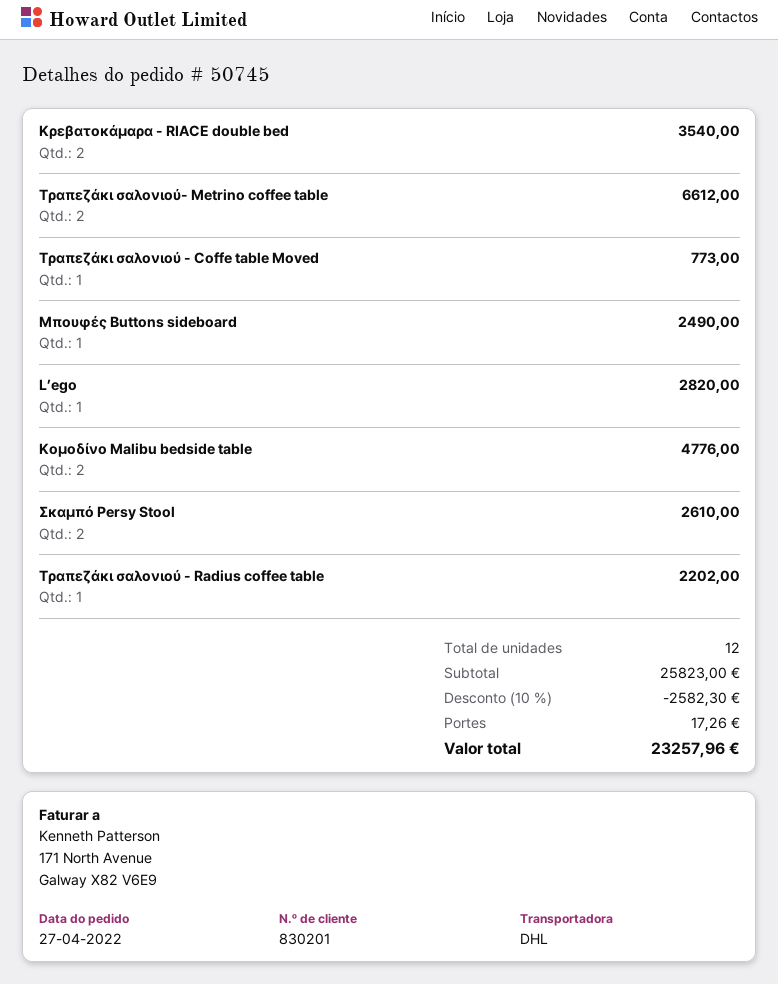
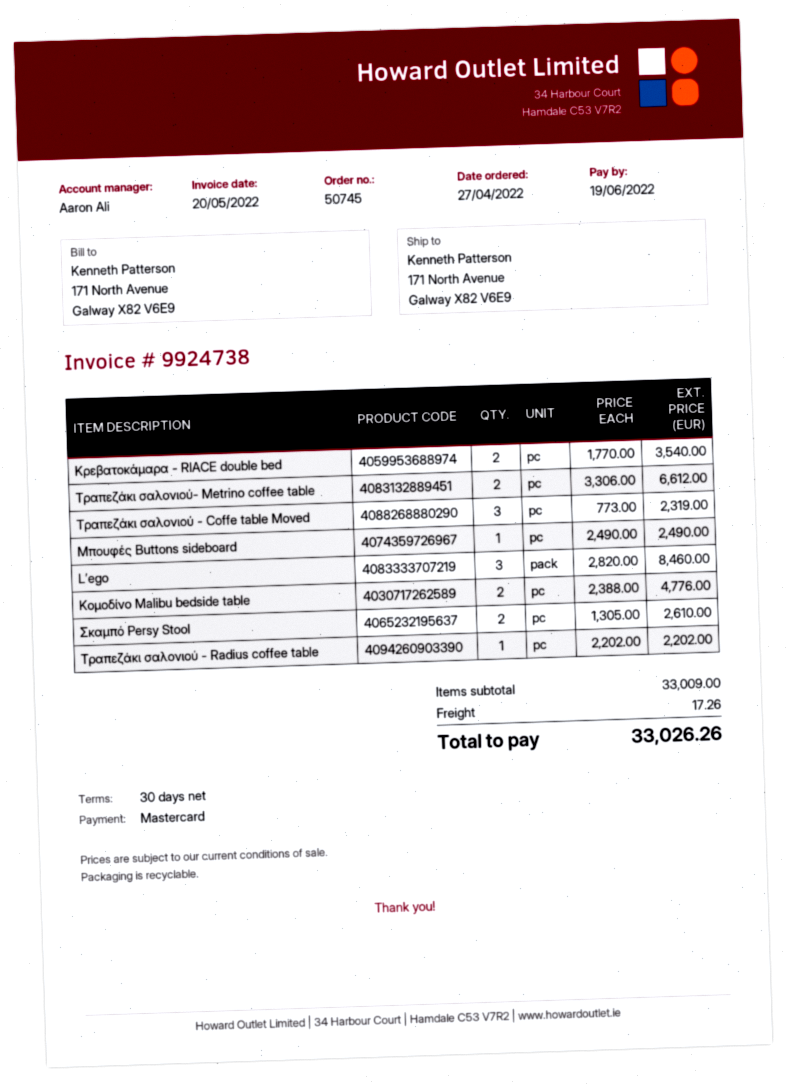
Τραπεζάκι σαλονιού - Coffe table Moved: 1 for 773.00 -> 3 for 2319.00
L’ego: 1 for 2820.00 -> 3 for 8460.00
subtotal: 25823.00 -> 33009.00
discount: 10% = 2582.30 -> none
total: 23257.96 -> 33026.26

